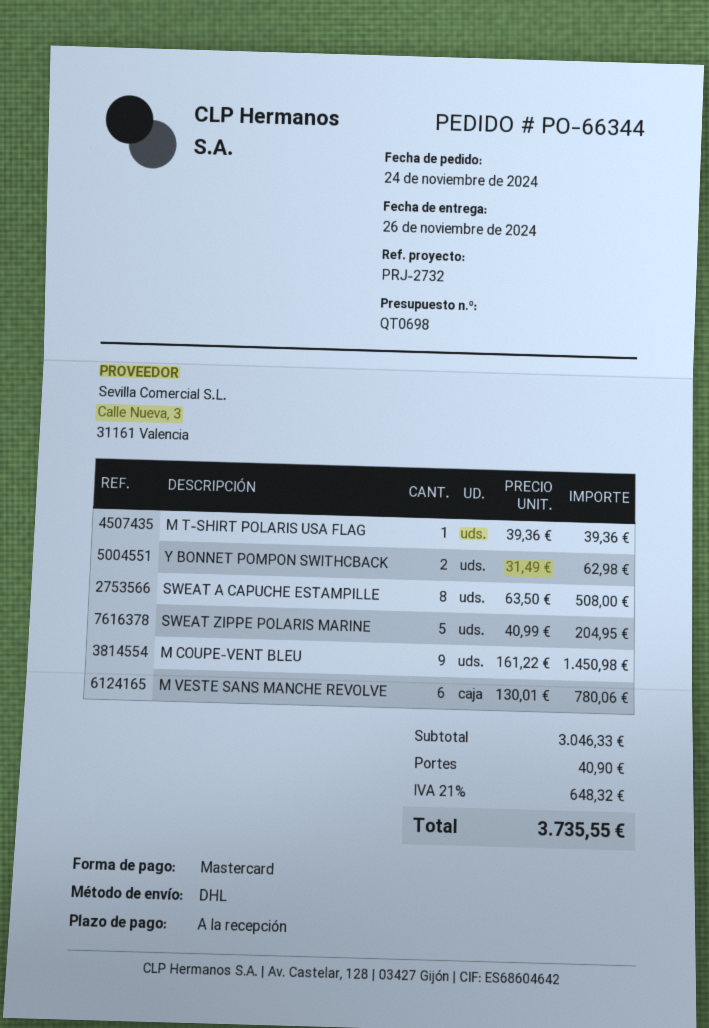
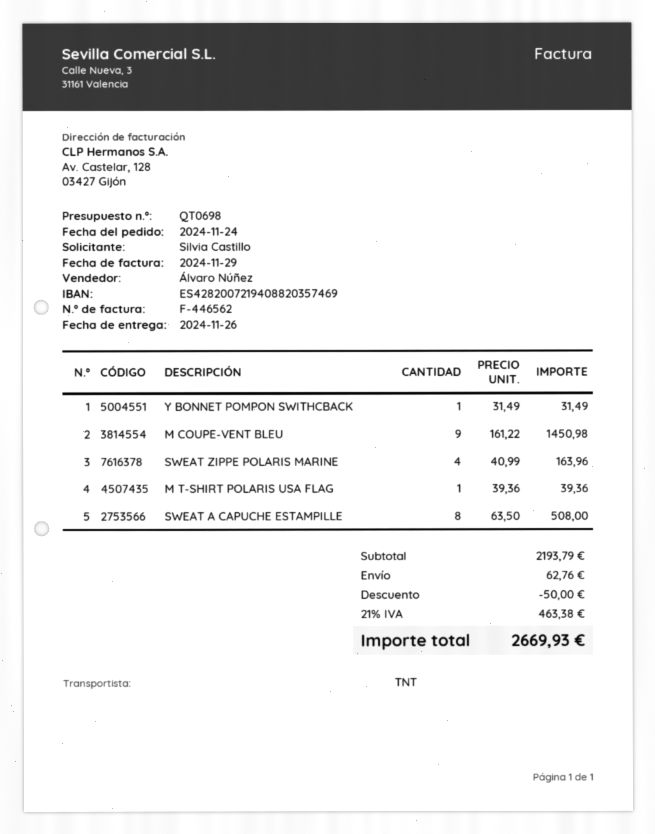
shipping method: DHL -> TNT
Y BONNET POMPON SWITHCBACK: 2 x 31.49 = 62.98 -> 1 x 31.49 = 31.49
SWEAT ZIPPE POLARIS MARINE: 5 x 40.99 = 204.95 -> 4 x 40.99 = 163.96
M VESTE SANS MANCHE REVOLVE: 6 x 130.01 = 780.06 -> none
subtotal: 3046.33 -> 2193.79
discount: none -> 50.00
shipping: 40.90 -> 62.76
tax: 21% = 648.32 -> 21% = 463.38
total: 3735.55 -> 2669.93

